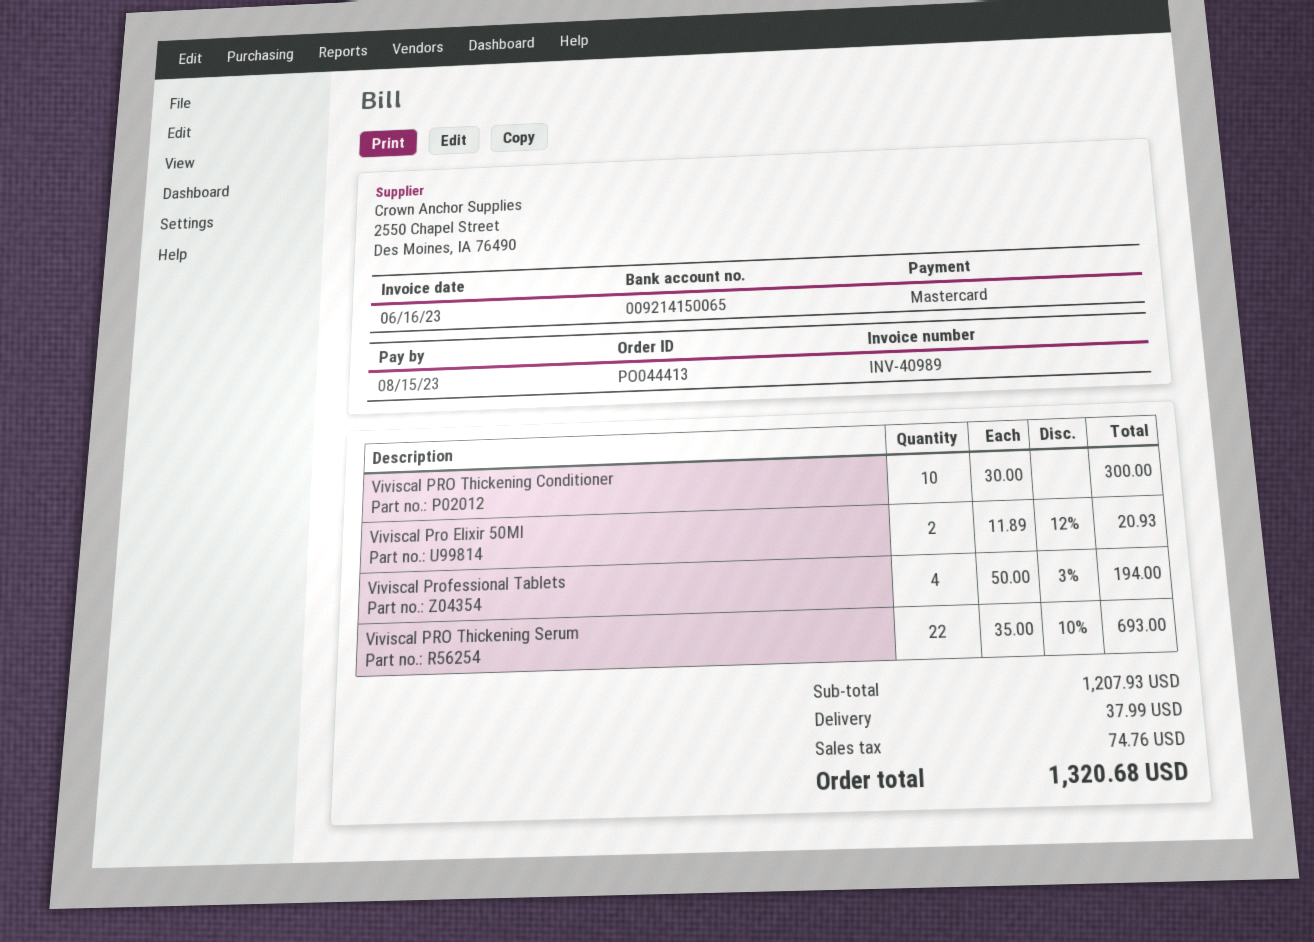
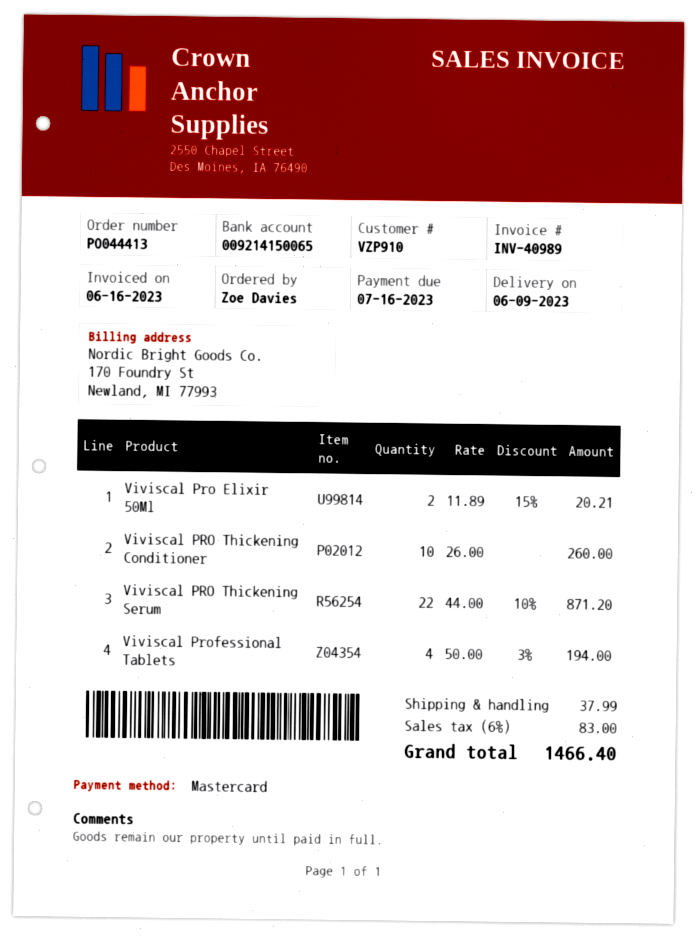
due date: 2023-08-15 -> 2023-07-16
Viviscal PRO Thickening Conditioner: 10 x 30.00 = 300.00 -> 10 x 26.00 = 260.00
Viviscal Pro Elixir 50Ml: 2 x 11.89 - 12% = 20.93 -> 2 x 11.89 - 15% = 20.21
Viviscal PRO Thickening Serum: 22 x 35.00 - 10% = 693.00 -> 22 x 44.00 - 10% = 871.20
tax: 74.76 -> 83.00
total: 1320.68 -> 1466.40

